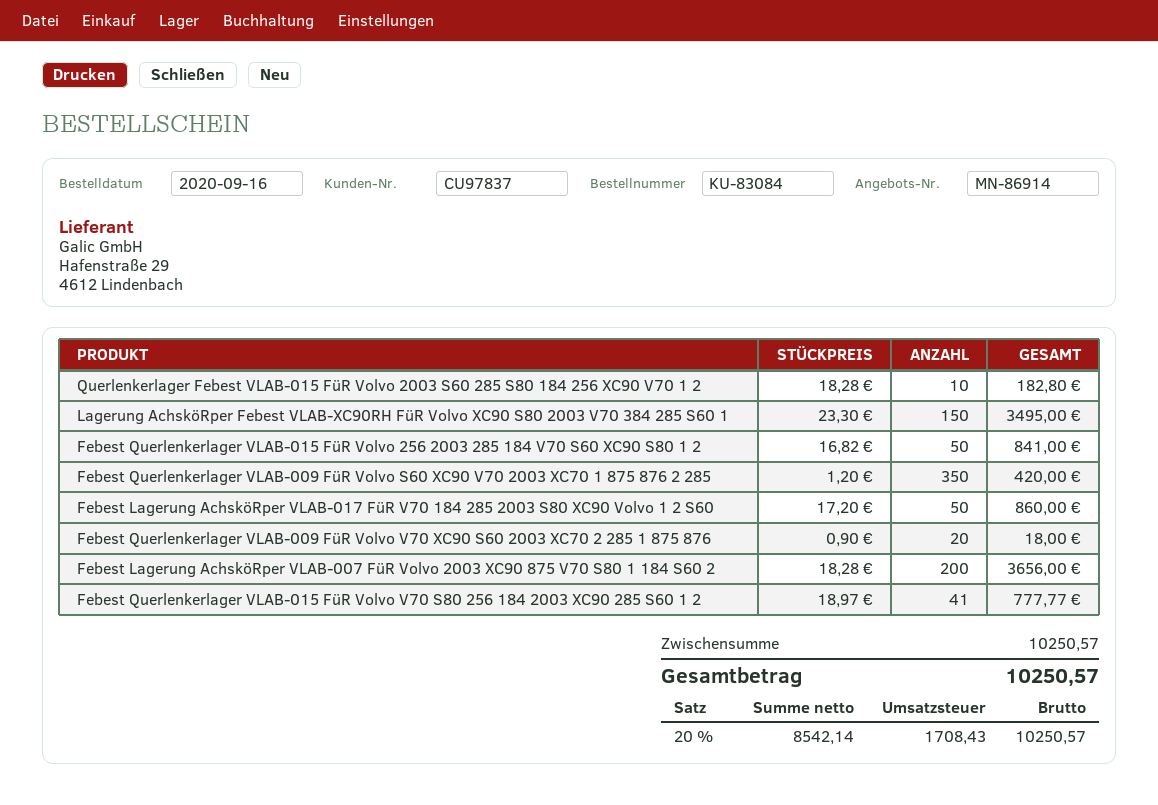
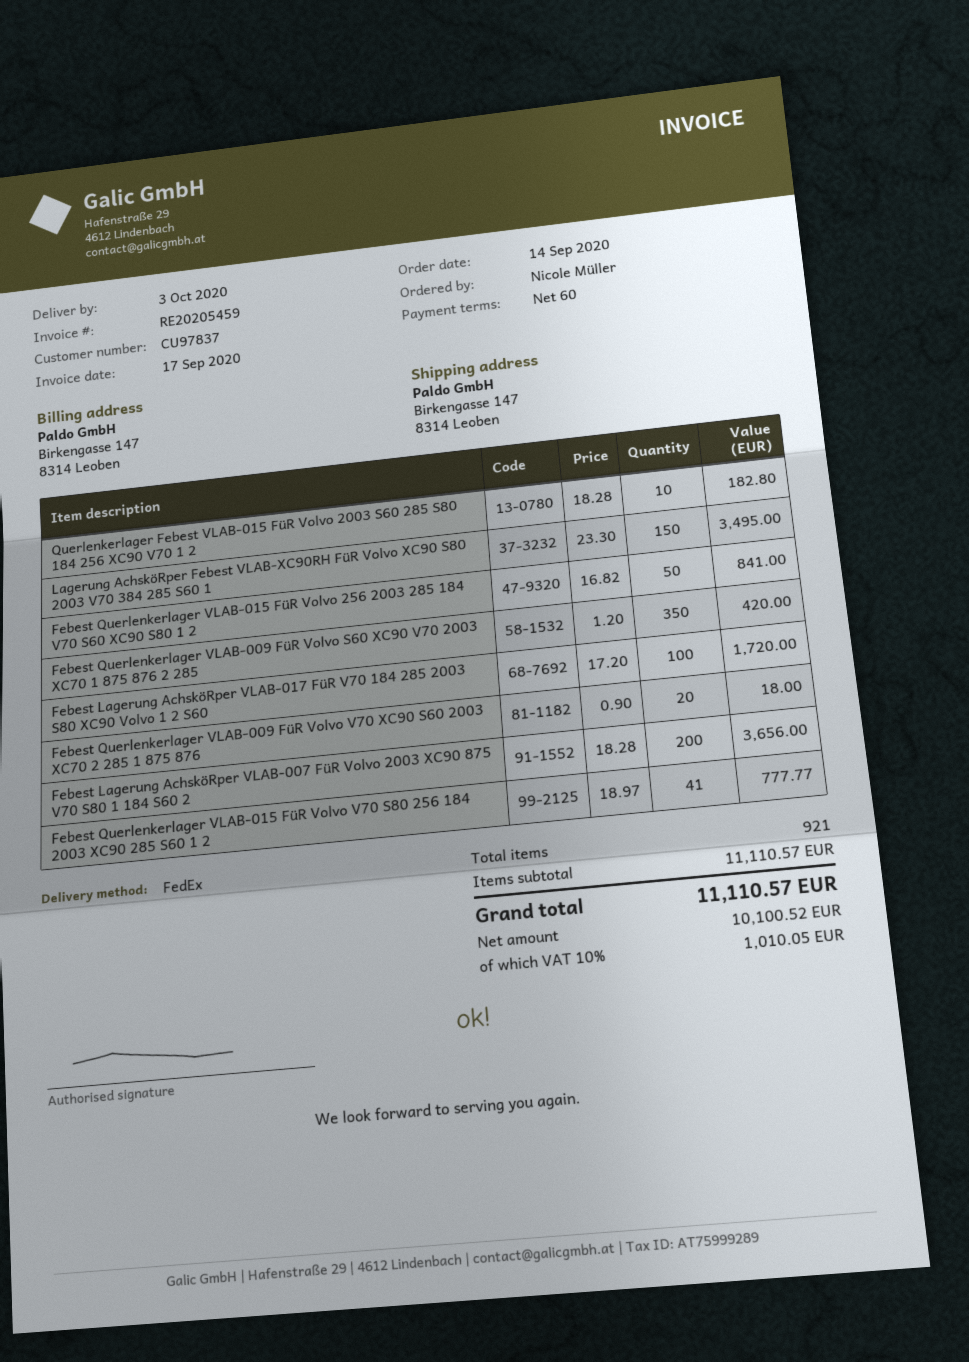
order date: 2020-09-16 -> 2020-09-14
Febest Lagerung AchsköRper VLAB-017 FüR V70 184 285 2003 S80 XC90 Volvo 1 2 S60: 50 x 17.20 = 860.00 -> 100 x 17.20 = 1720.00
subtotal: 10250.57 -> 11110.57
net: 8542.14 -> 10100.52
tax: 20% = 1708.43 -> 10% = 1010.05
total: 10250.57 -> 11110.57

